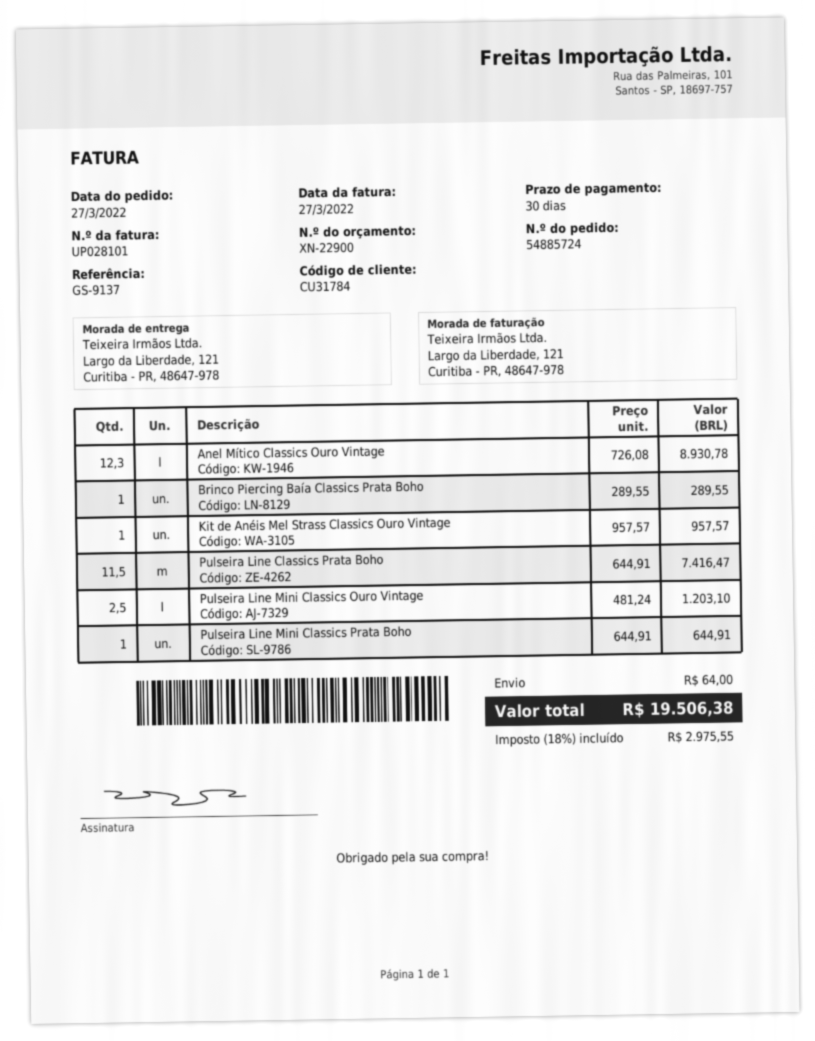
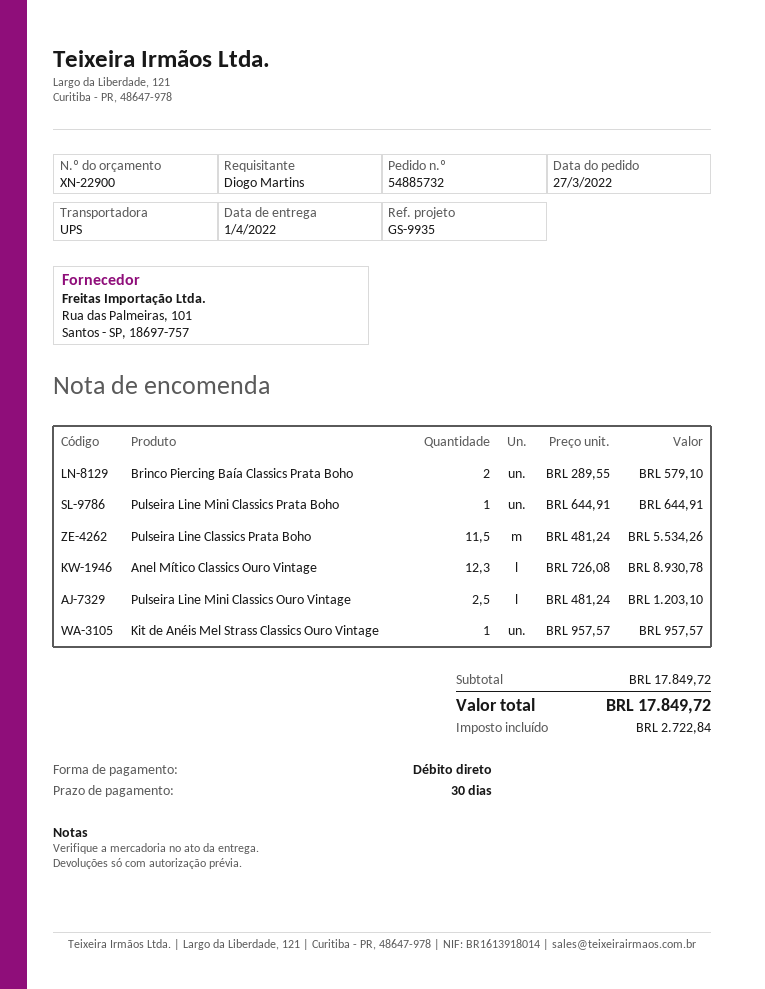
order number: 54885724 -> 54885732
reference: GS-9137 -> GS-9935
Brinco Piercing Baía Classics Prata Boho: 1 x 289.55 = 289.55 -> 2 x 289.55 = 579.10
Pulseira Line Classics Prata Boho: 11.5 x 644.91 = 7416.47 -> 11.5 x 481.24 = 5534.26
shipping: 64.00 -> none
tax: 2975.55 -> 2722.84
total: 19506.38 -> 17849.72

